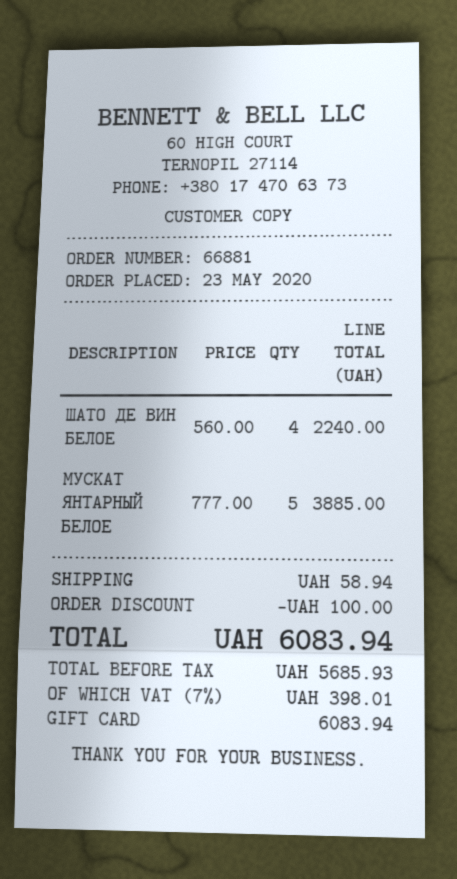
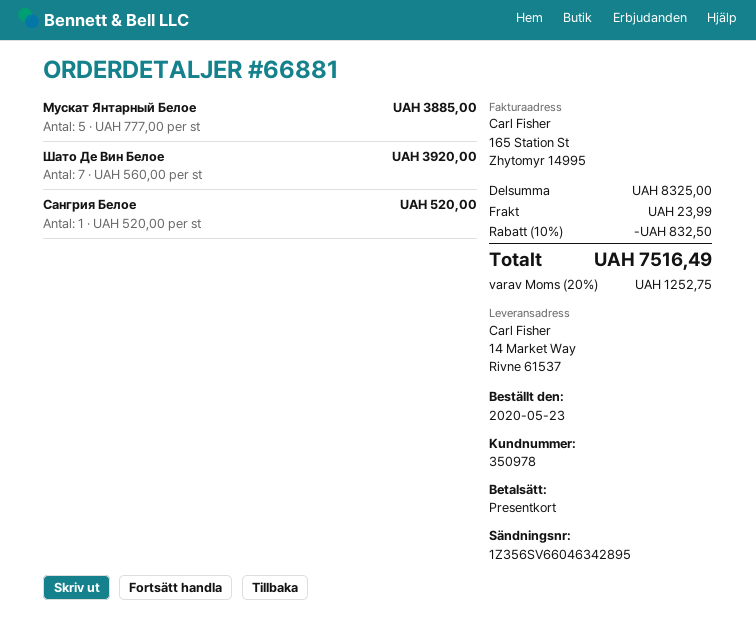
ШАТО ДЕ ВИН БЕЛОЕ: 4 x 560.00 = 2240.00 -> 7 x 560.00 = 3920.00
Сангрия Белое: none -> 1 x 520.00 = 520.00
discount: 100.00 -> 832.50
shipping: 58.94 -> 23.99
tax: 7% = 398.01 -> 20% = 1252.75
total: 6083.94 -> 7516.49

